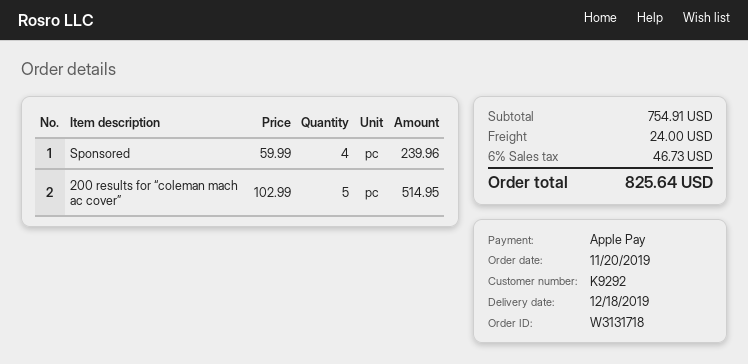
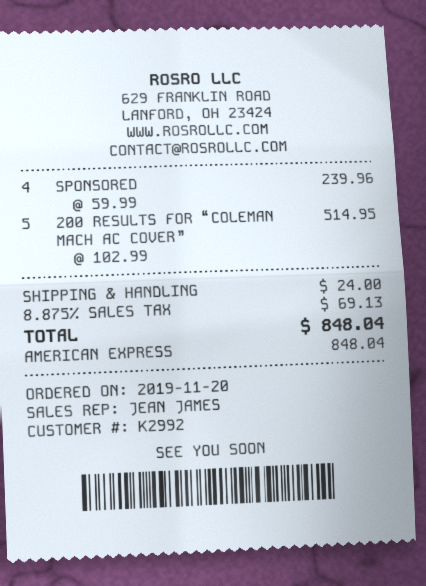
customer number: K9292 -> K2992
payment method: Apple Pay -> American Express
tax: 6% = 46.73 -> 8.875% = 69.13
total: 825.64 -> 848.04

